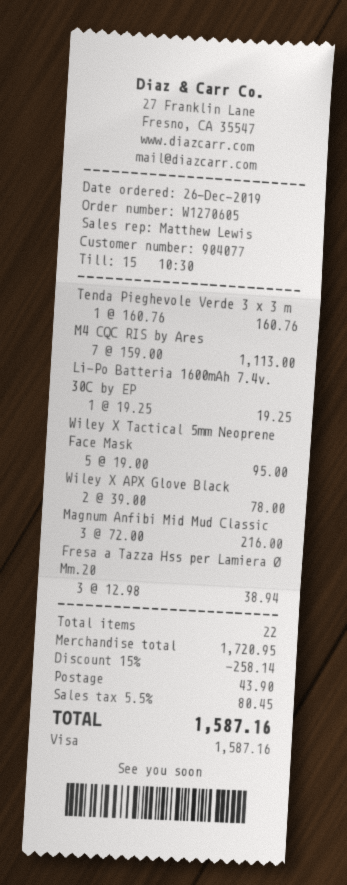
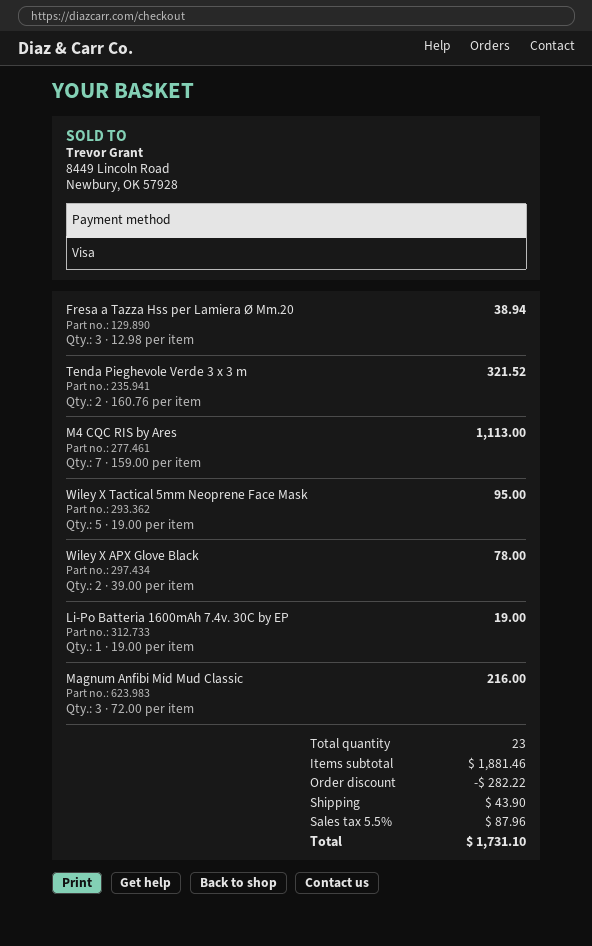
Tenda Pieghevole Verde 3 x 3 m: 1 x 160.76 = 160.76 -> 2 x 160.76 = 321.52
Li-Po Batteria 1600mAh 7.4v. 30C by EP: 1 x 19.25 = 19.25 -> 1 x 19.00 = 19.00
total quantity: 22 -> 23
subtotal: 1720.95 -> 1881.46
discount: 258.14 -> 282.22
tax: 5.5% = 80.45 -> 5.5% = 87.96
total: 1587.16 -> 1731.10

